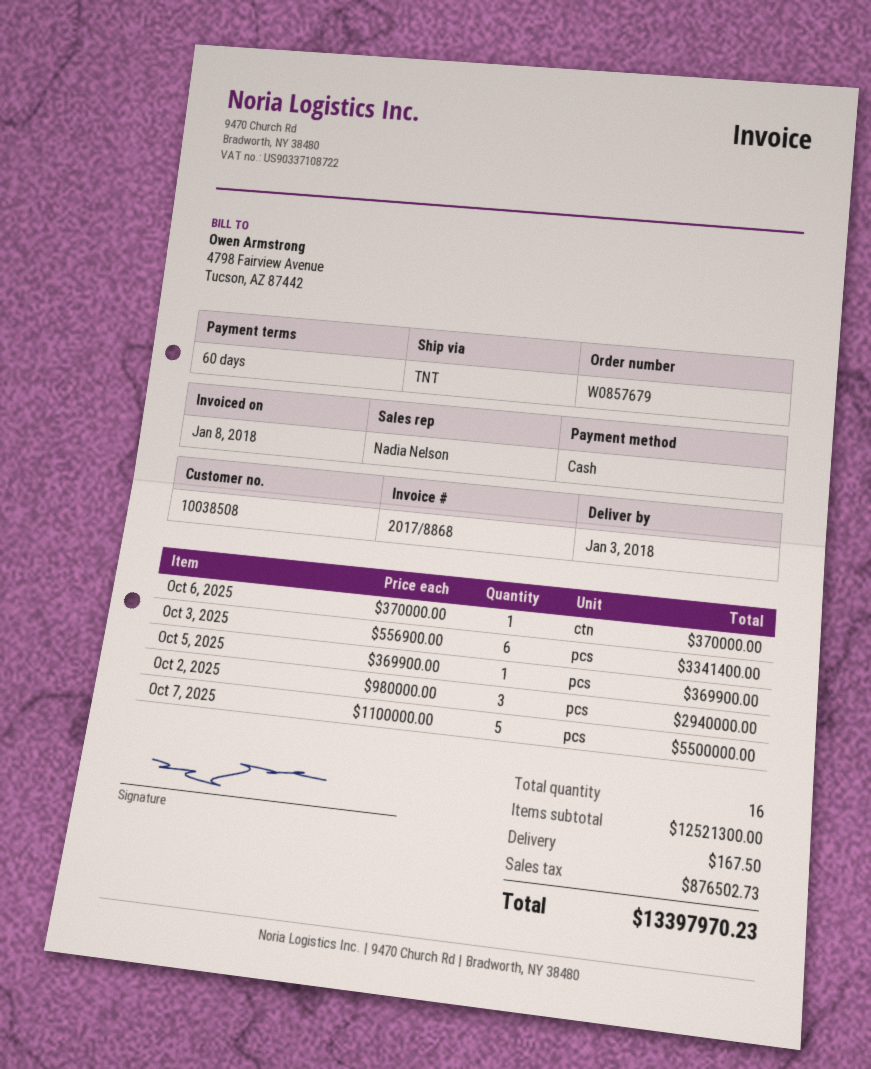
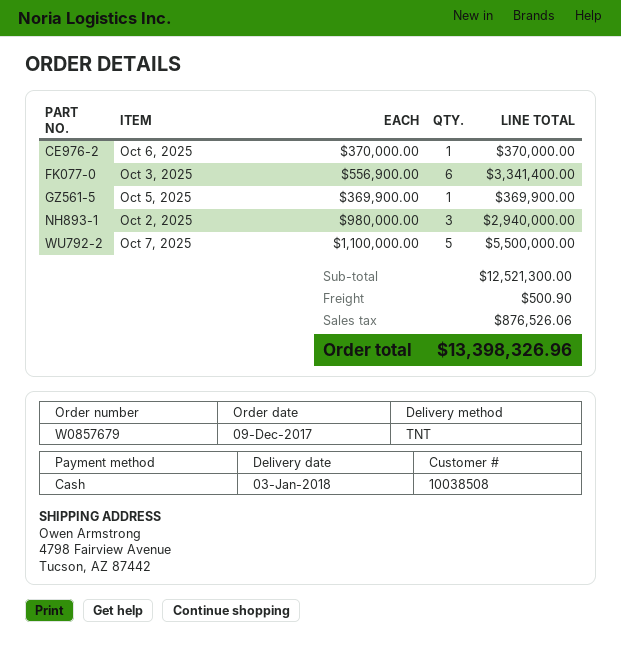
shipping: 167.50 -> 500.90
tax: 876502.73 -> 876526.06
total: 13397970.23 -> 13398326.96

